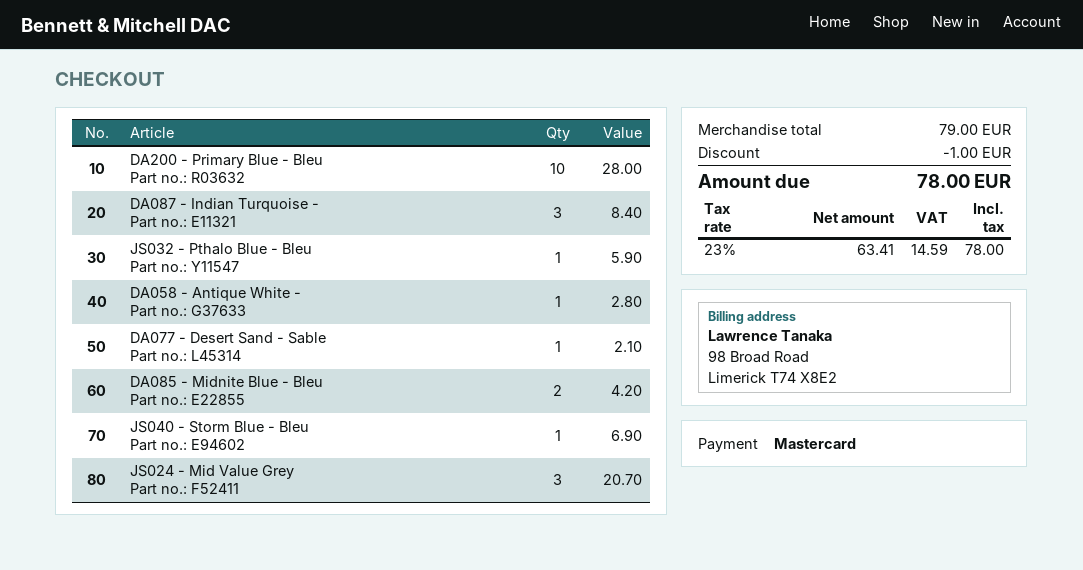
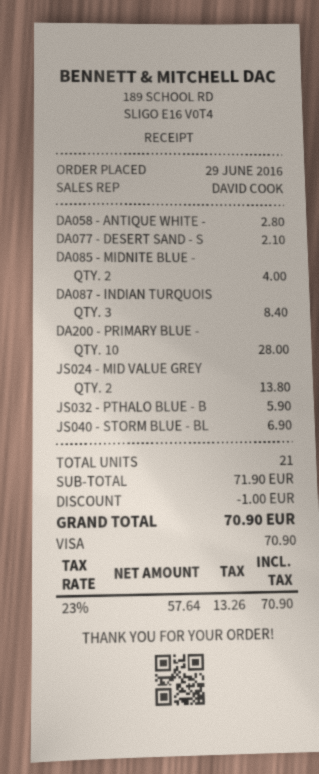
payment method: Mastercard -> Visa
DA085 - Midnite Blue - Bleu: 2 for 4.20 -> 2 for 4.00
JS024 - Mid Value Grey: 3 for 20.70 -> 2 for 13.80
subtotal: 79.00 -> 71.90
net: 63.41 -> 57.64
tax: 23% = 14.59 -> 23% = 13.26
total: 78.00 -> 70.90

